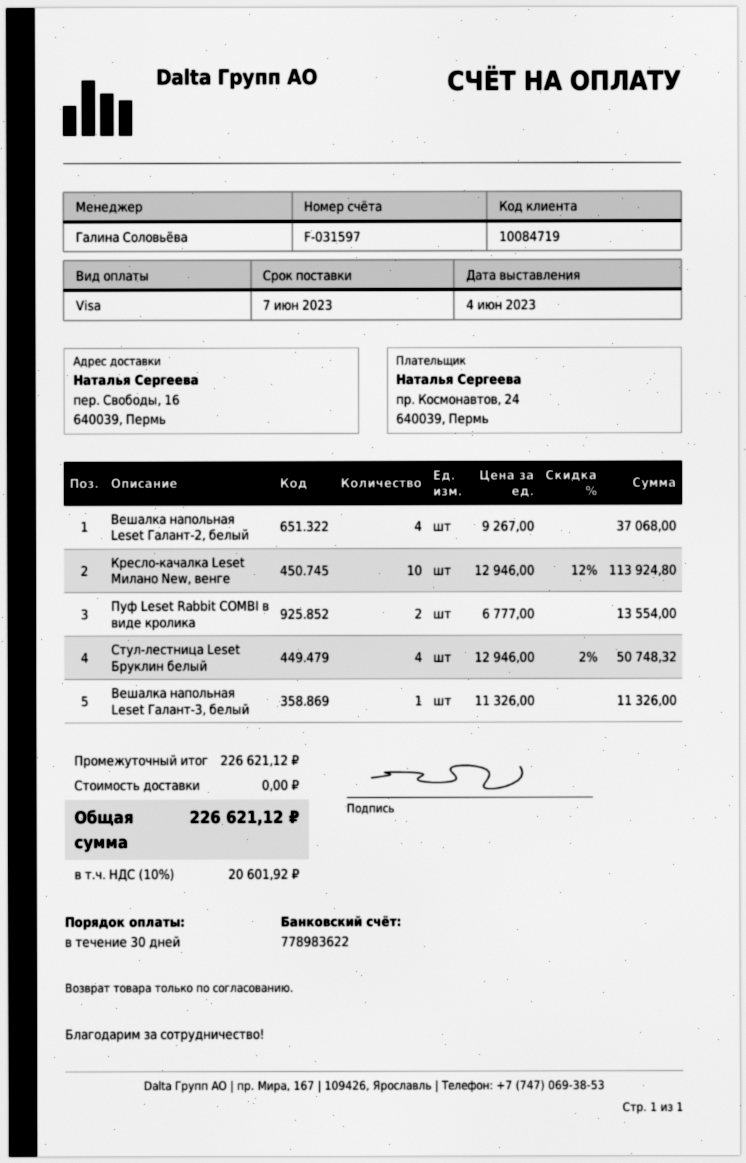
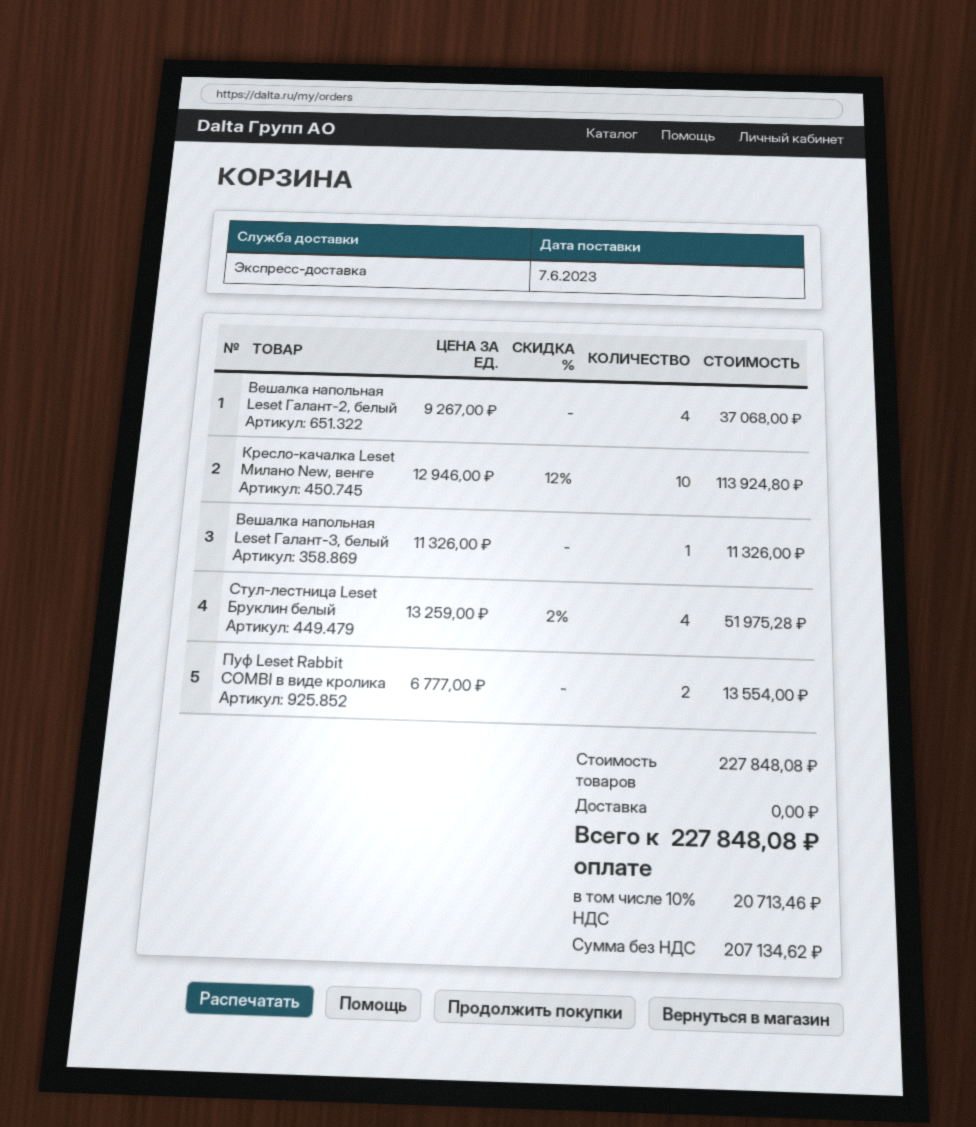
Стул-лестница Leset Бруклин белый: 4 x 12946.00 - 2% = 50748.32 -> 4 x 13259.00 - 2% = 51975.28
subtotal: 226621.12 -> 227848.08
tax: 10% = 20601.92 -> 10% = 20713.46
total: 226621.12 -> 227848.08

